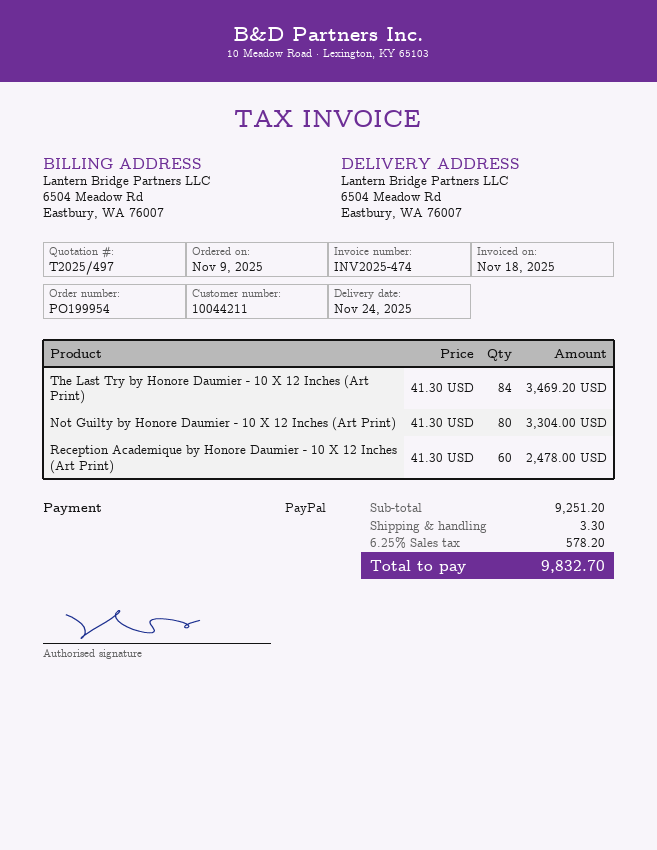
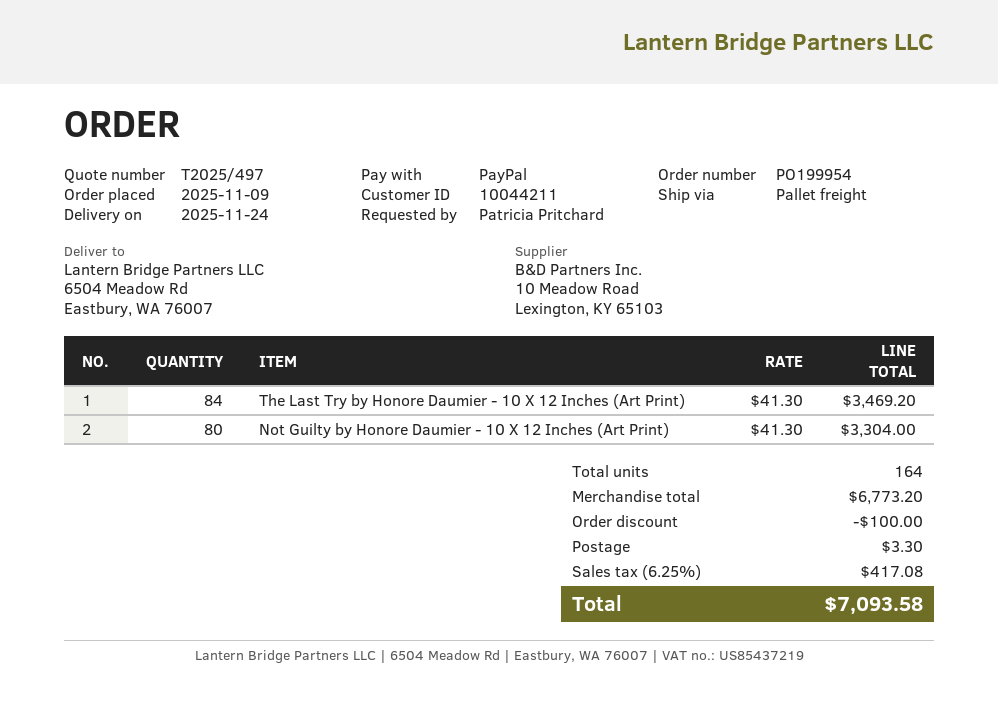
Reception Academique by Honore Daumier - 10 X 12 Inches (Art Print): 60 x 41.30 = 2478.00 -> none
subtotal: 9251.20 -> 6773.20
discount: none -> 100.00
tax: 6.25% = 578.20 -> 6.25% = 417.08
total: 9832.70 -> 7093.58

